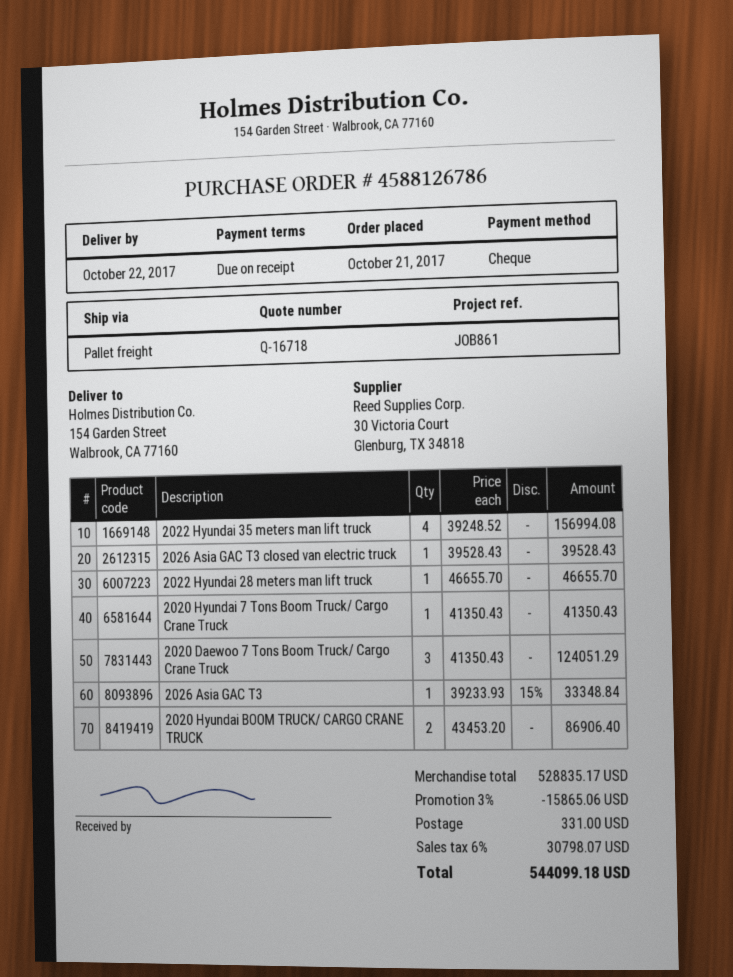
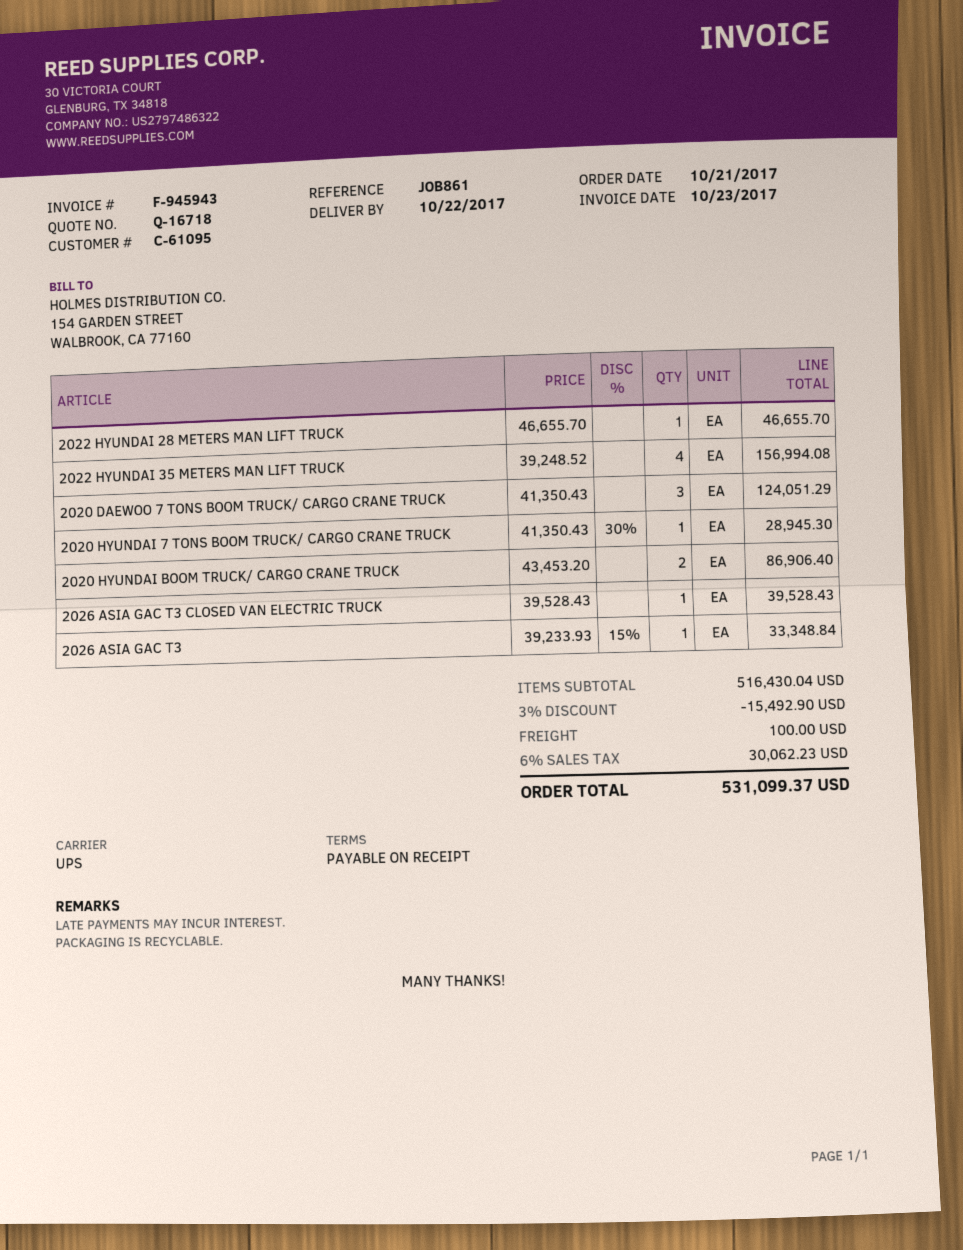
shipping method: pallet freight -> UPS
2020 Hyundai 7 Tons Boom Truck/ Cargo Crane Truck: 1 x 41350.43 = 41350.43 -> 1 x 41350.43 - 30% = 28945.30
subtotal: 528835.17 -> 516430.04
discount: 3% = 15865.06 -> 3% = 15492.90
shipping: 331.00 -> 100.00
tax: 6% = 30798.07 -> 6% = 30062.23
total: 544099.18 -> 531099.37

